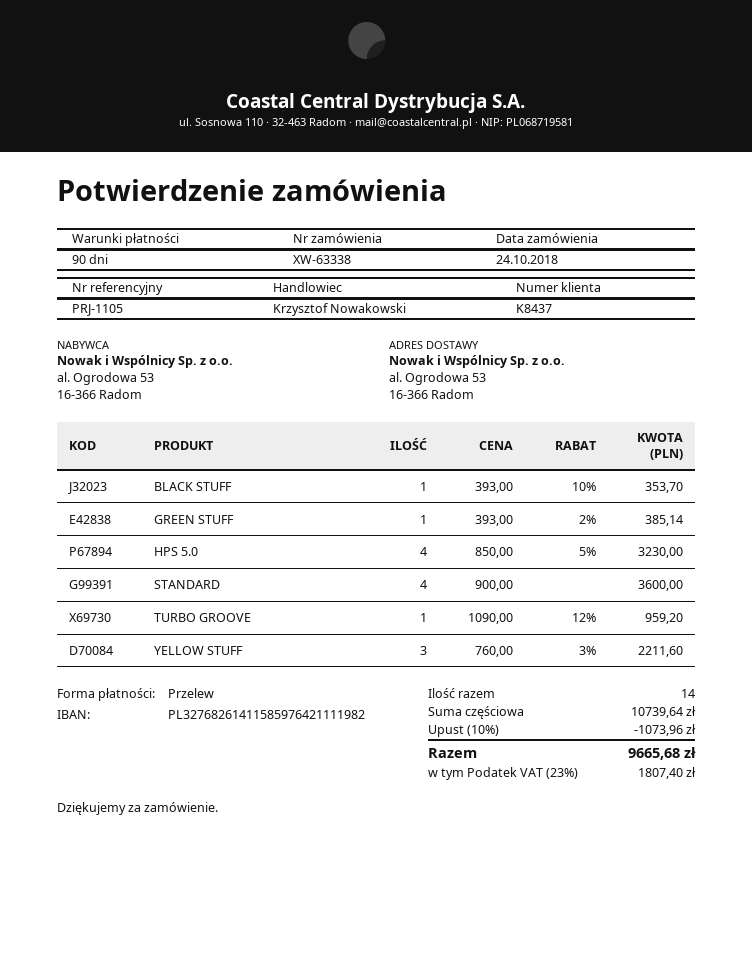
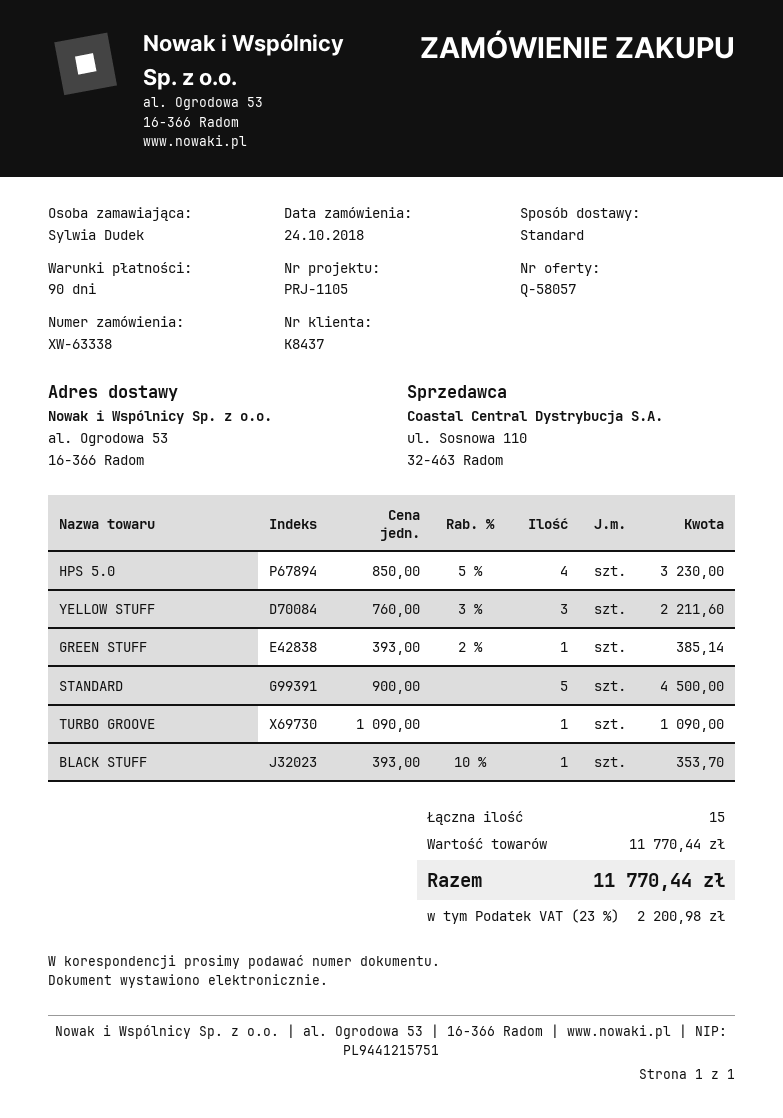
STANDARD: 4 x 900.00 = 3600.00 -> 5 x 900.00 = 4500.00
TURBO GROOVE: 1 x 1090.00 - 12% = 959.20 -> 1 x 1090.00 = 1090.00
total quantity: 14 -> 15
subtotal: 10739.64 -> 11770.44
discount: 10% = 1073.96 -> none
tax: 23% = 1807.40 -> 23% = 2200.98
total: 9665.68 -> 11770.44

